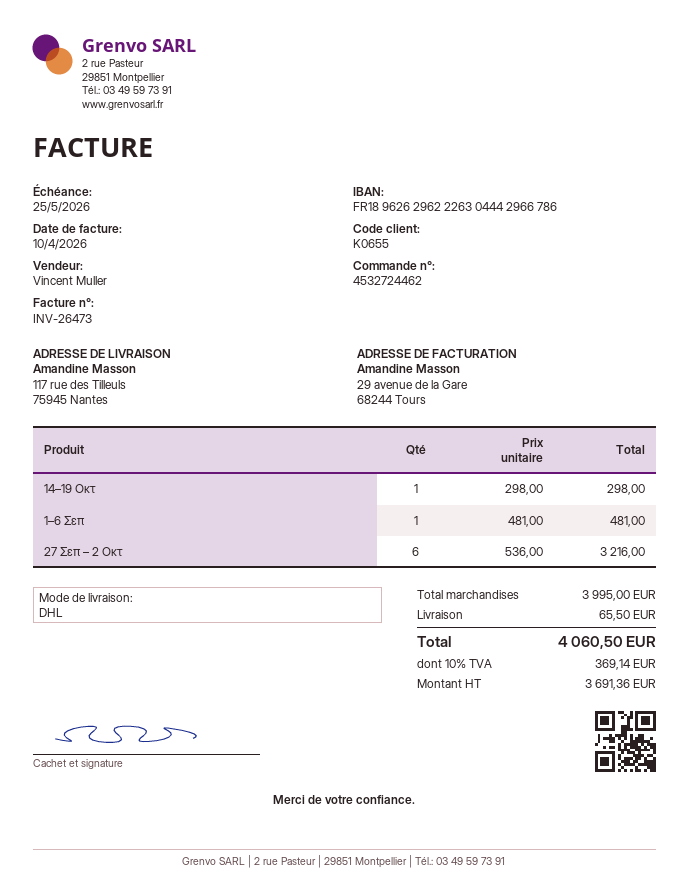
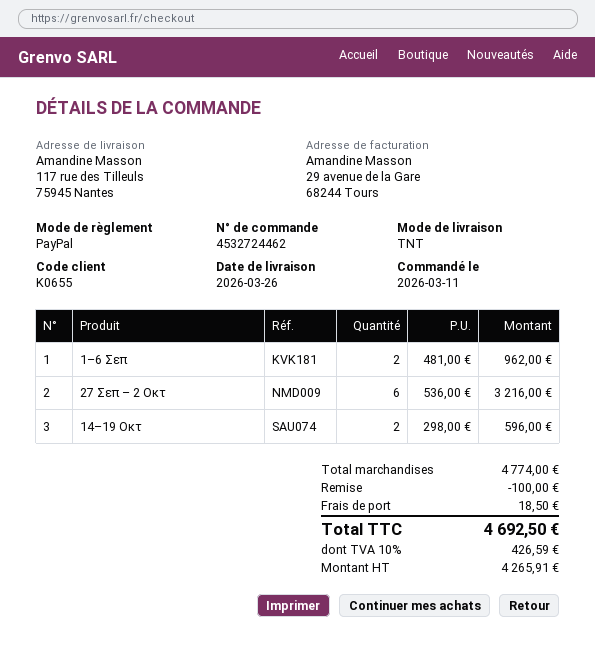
shipping method: DHL -> TNT
14–19 Οκτ: 1 x 298.00 = 298.00 -> 2 x 298.00 = 596.00
1–6 Σεπ: 1 x 481.00 = 481.00 -> 2 x 481.00 = 962.00
subtotal: 3995.00 -> 4774.00
discount: none -> 100.00
shipping: 65.50 -> 18.50
net: 3691.36 -> 4265.91
tax: 10% = 369.14 -> 10% = 426.59
total: 4060.50 -> 4692.50

